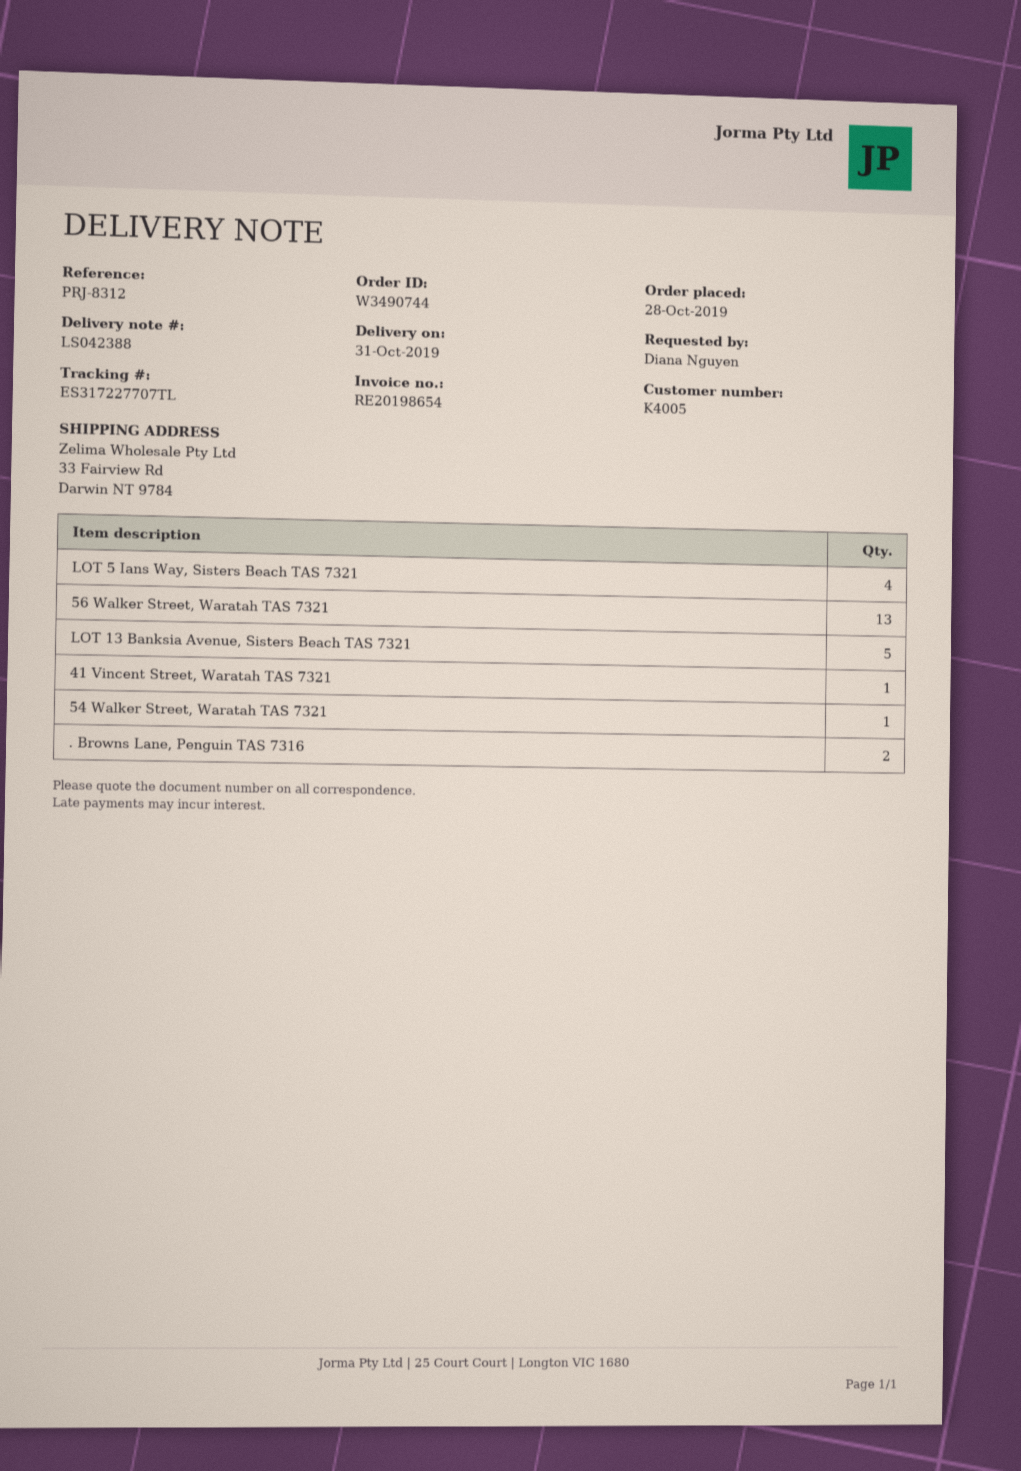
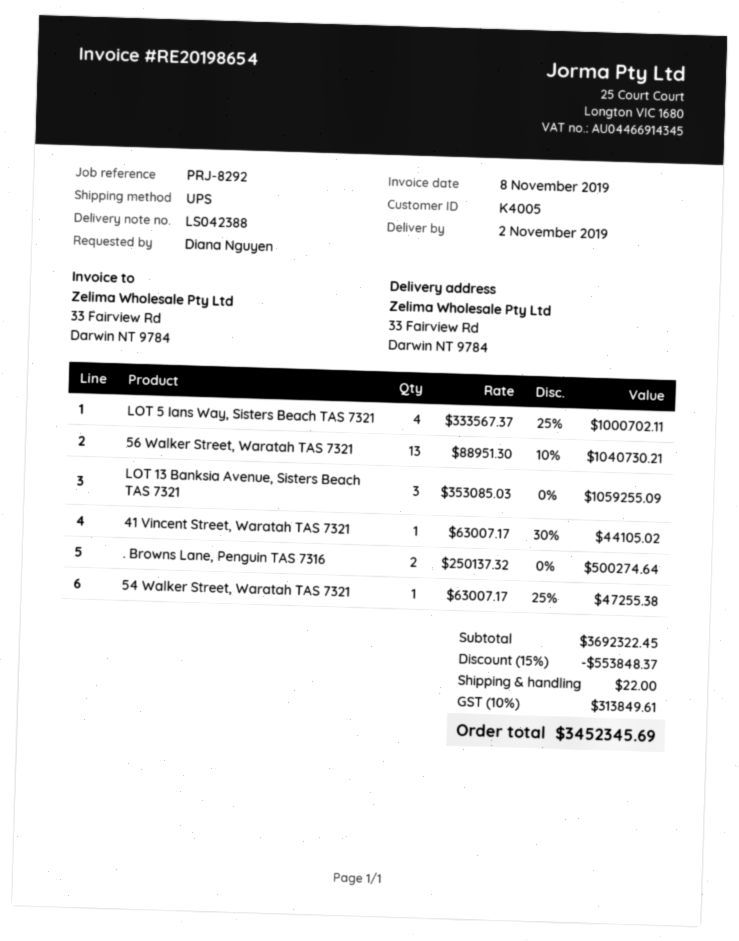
delivery date: 2019-10-31 -> 2019-11-02
reference: PRJ-8312 -> PRJ-8292
LOT 13 Banksia Avenue, Sisters Beach TAS 7321: 5 -> 3

